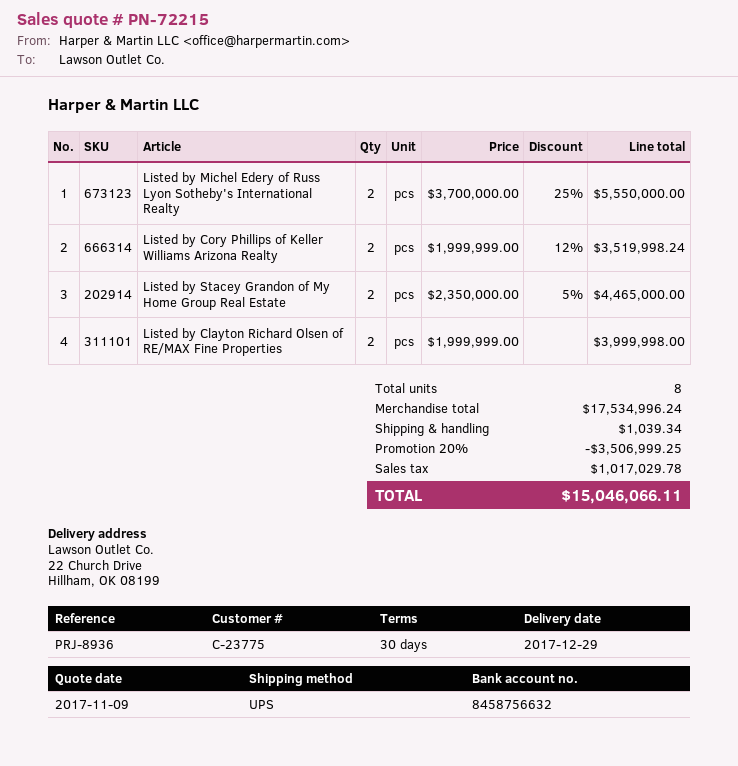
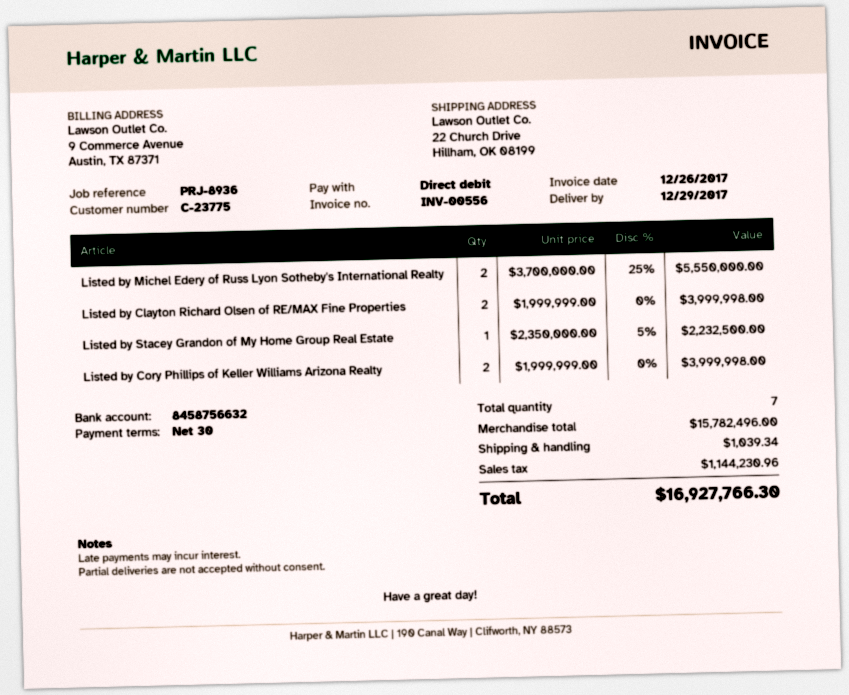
Listed by Cory Phillips of Keller Williams Arizona Realty: 2 x 1999999.00 - 12% = 3519998.24 -> 2 x 1999999.00 = 3999998.00
Listed by Stacey Grandon of My Home Group Real Estate: 2 x 2350000.00 - 5% = 4465000.00 -> 1 x 2350000.00 - 5% = 2232500.00
total quantity: 8 -> 7
subtotal: 17534996.24 -> 15782496.00
discount: 20% = 3506999.25 -> none
tax: 1017029.78 -> 1144230.96
total: 15046066.11 -> 16927766.30

